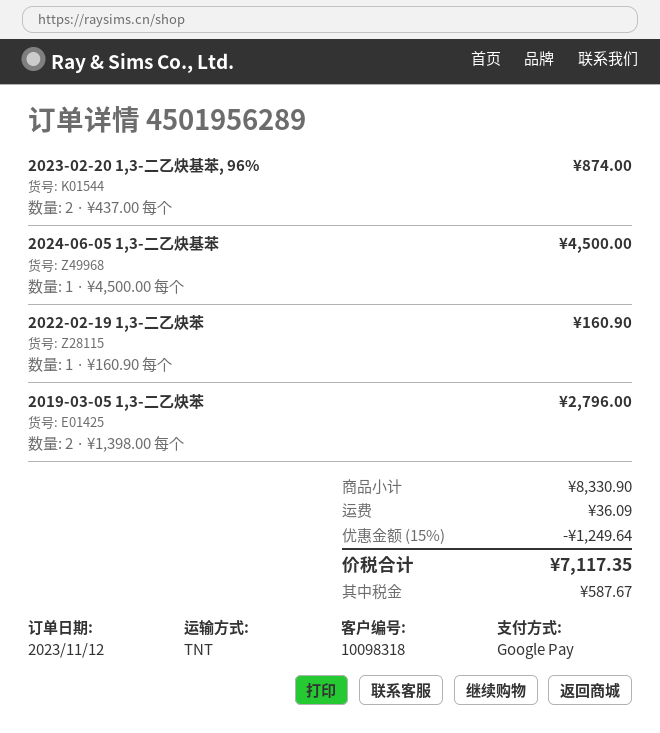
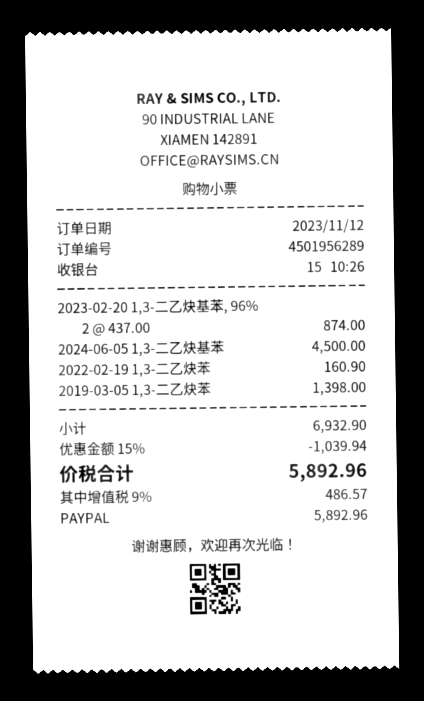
payment method: Google Pay -> PayPal
2019-03-05 1,3-二乙炔苯: 2 x 1398.00 = 2796.00 -> 1 x 1398.00 = 1398.00
subtotal: 8330.90 -> 6932.90
discount: 15% = 1249.64 -> 15% = 1039.94
shipping: 36.09 -> none
tax: 587.67 -> 486.57
total: 7117.35 -> 5892.96

